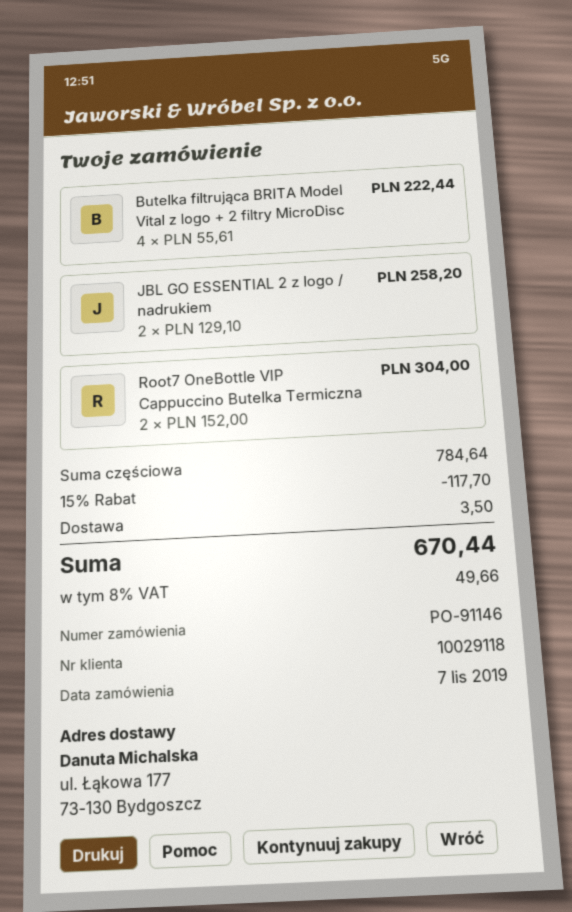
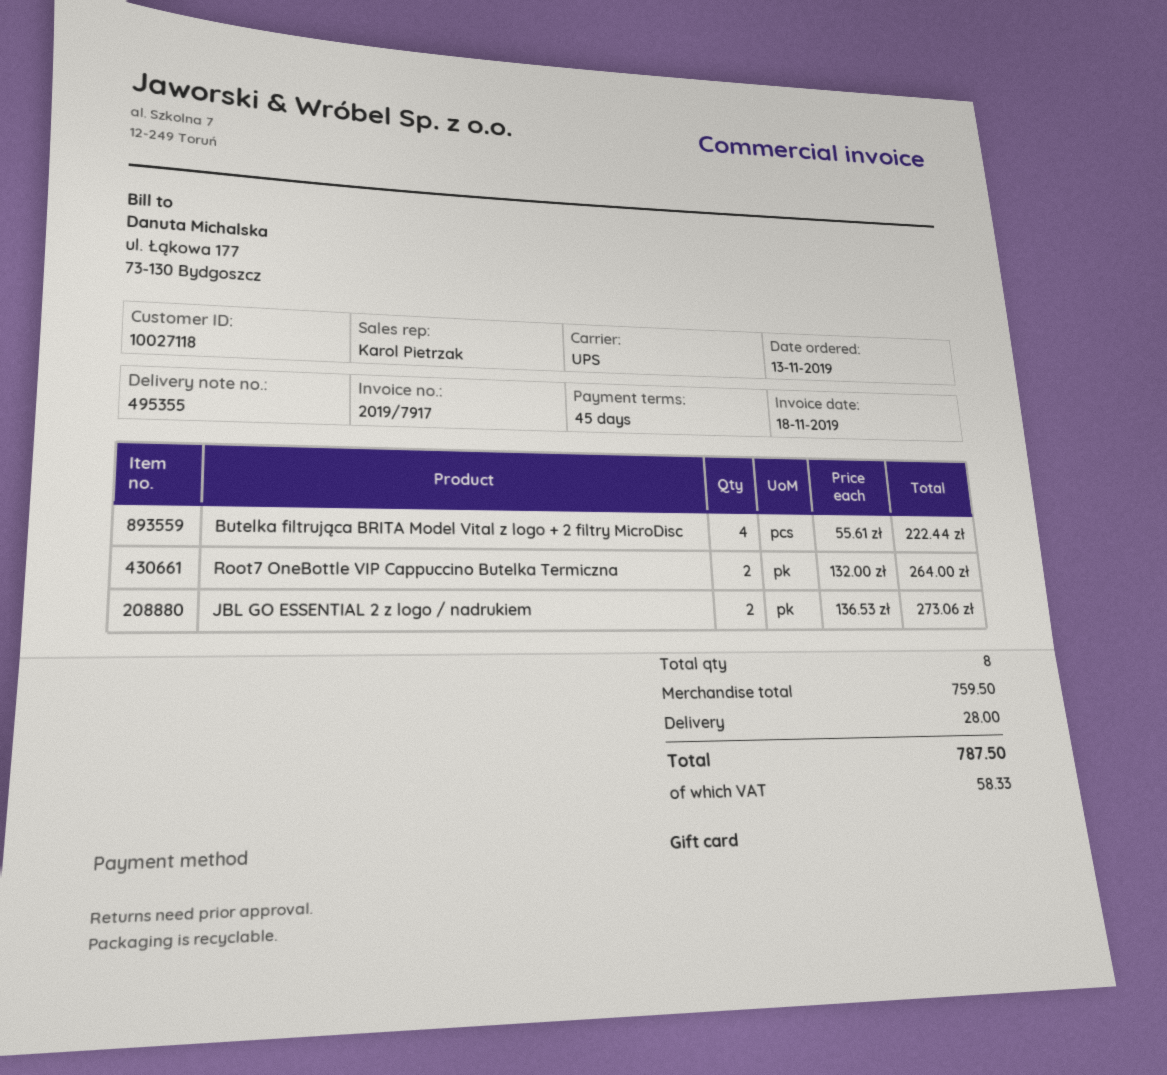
order date: 2019-11-07 -> 2019-11-13
customer number: 10029118 -> 10027118
JBL GO ESSENTIAL 2 z logo / nadrukiem: 2 x 129.10 = 258.20 -> 2 x 136.53 = 273.06
Root7 OneBottle VIP Cappuccino Butelka Termiczna: 2 x 152.00 = 304.00 -> 2 x 132.00 = 264.00
subtotal: 784.64 -> 759.50
discount: 15% = 117.70 -> none
shipping: 3.50 -> 28.00
tax: 49.66 -> 58.33
total: 670.44 -> 787.50

